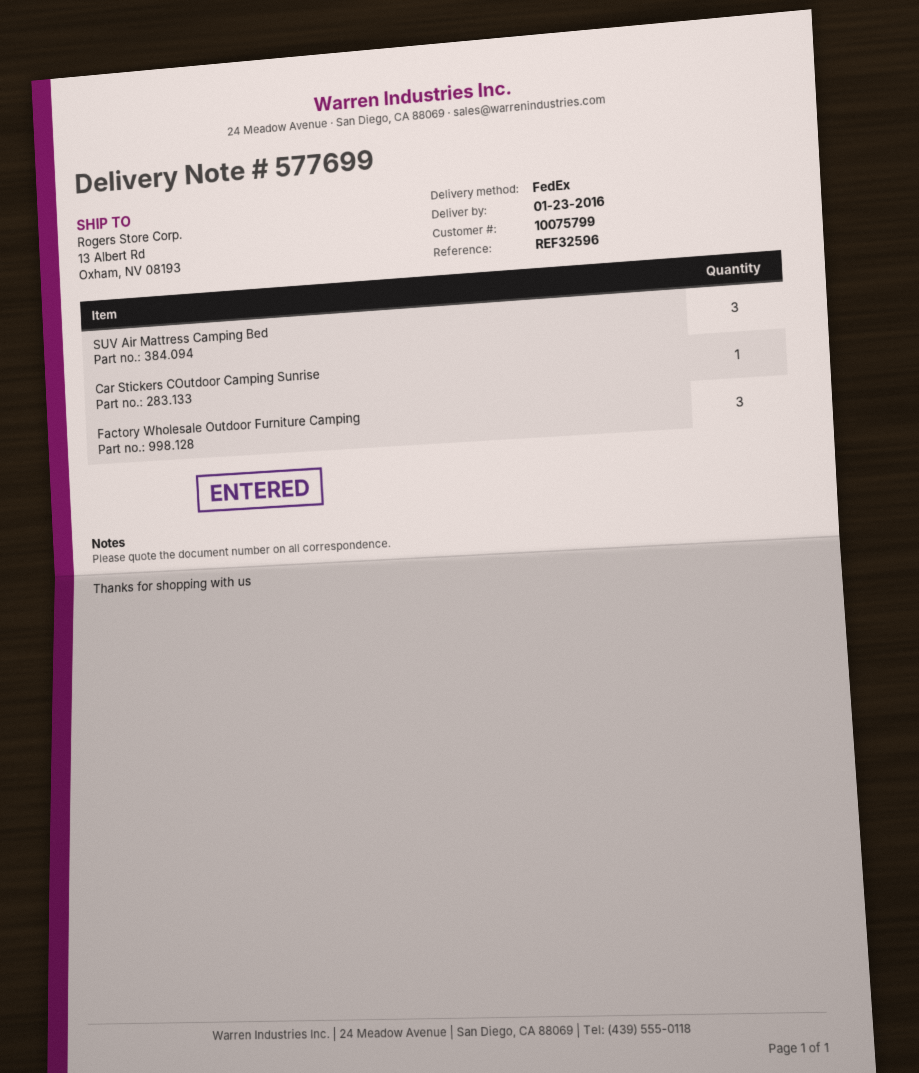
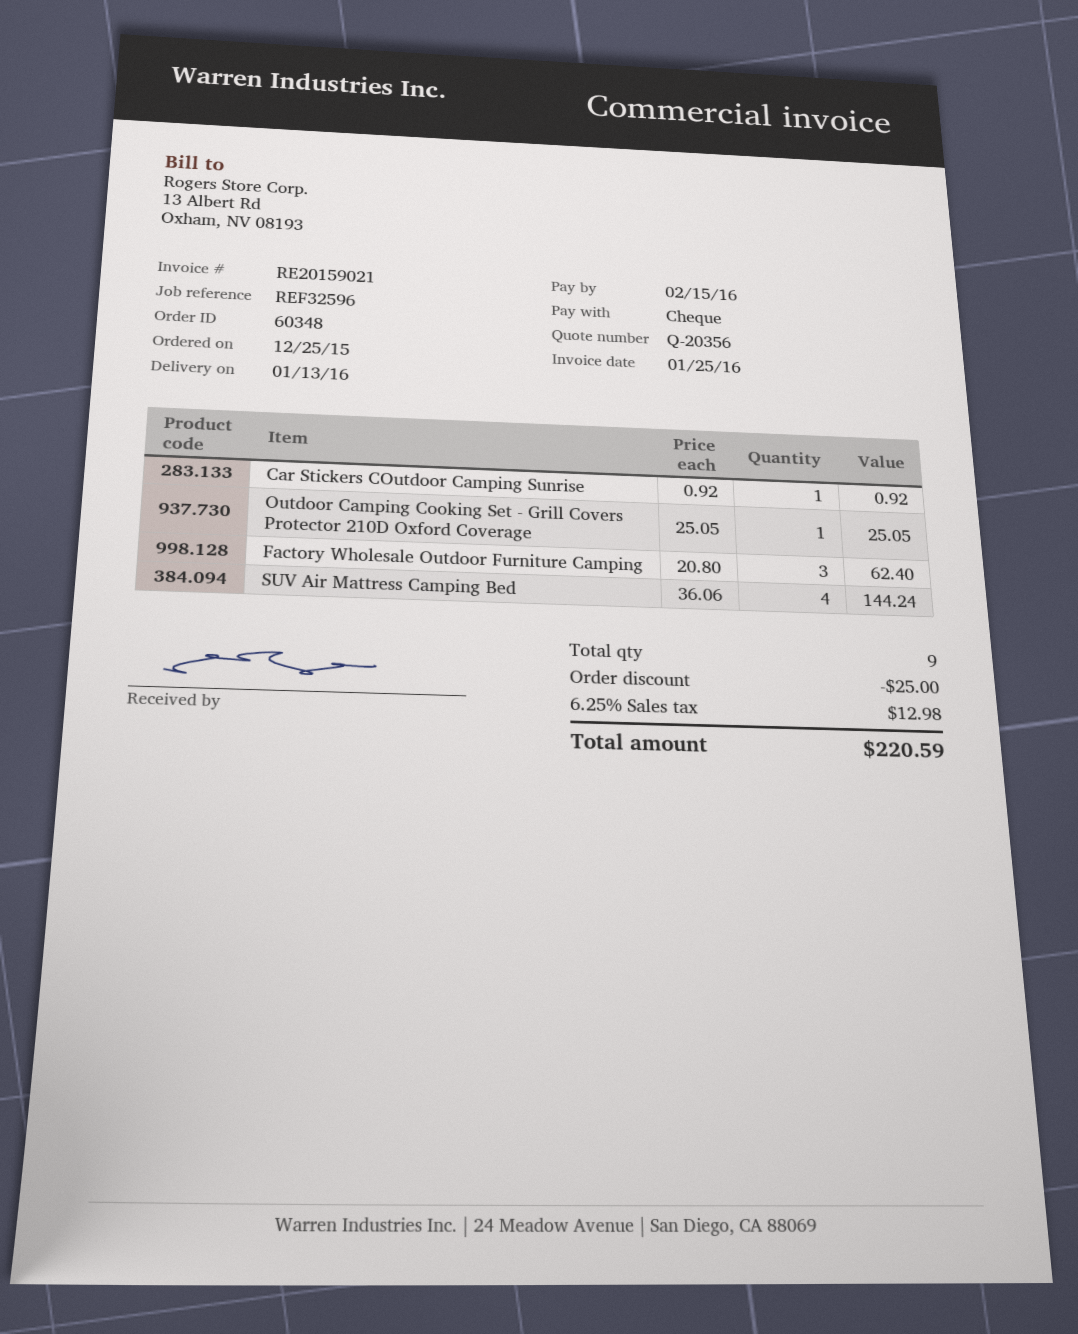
delivery date: 2016-01-23 -> 2016-01-13
SUV Air Mattress Camping Bed: 3 -> 4
Outdoor Camping Cooking Set - Grill Covers Protector 210D Oxford Coverage: none -> 1

